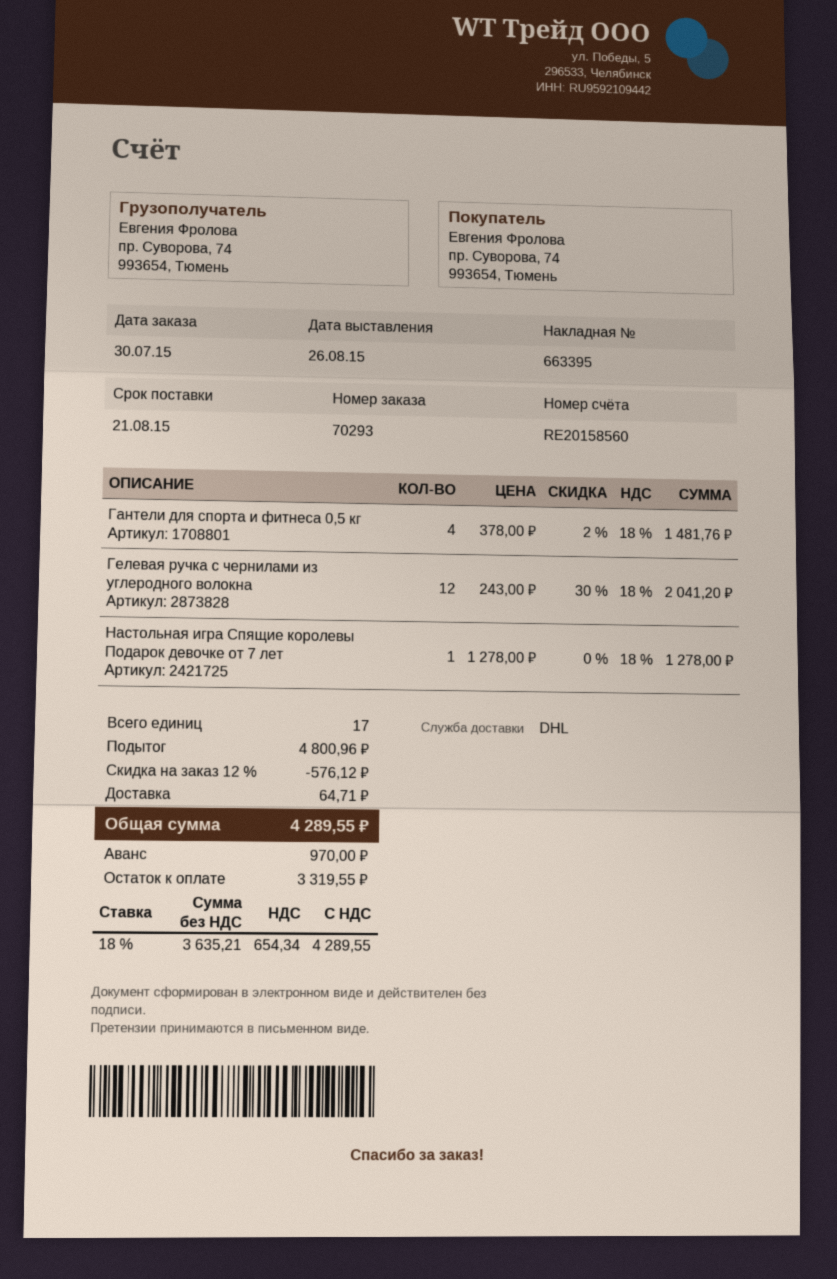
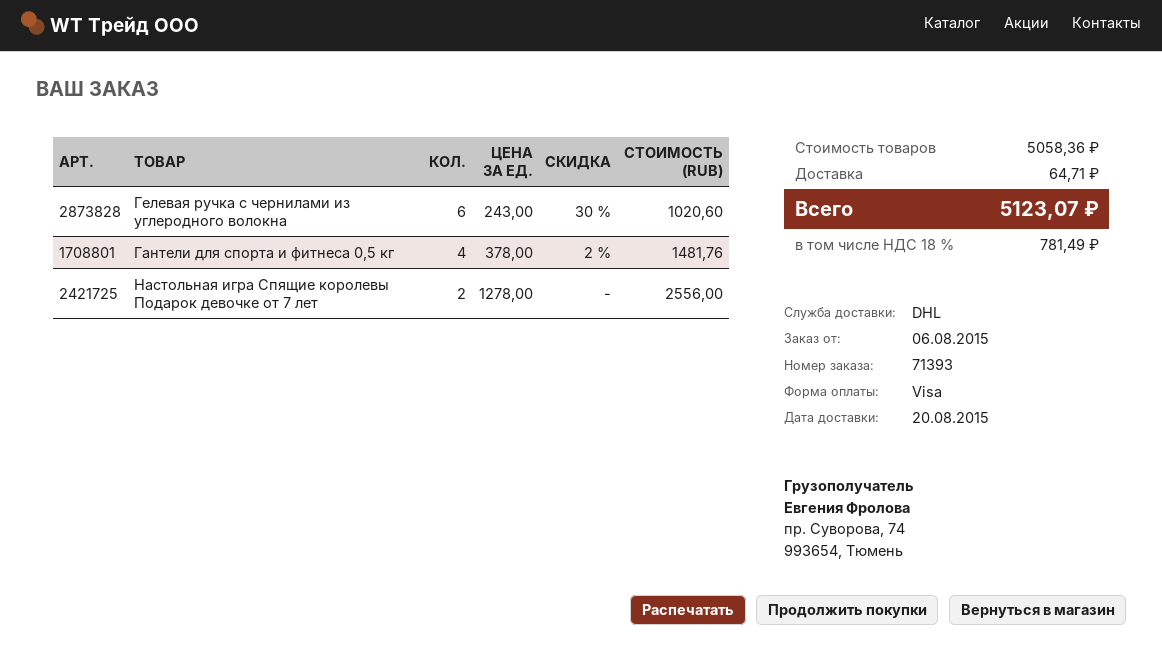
order number: 70293 -> 71393
order date: 2015-07-30 -> 2015-08-06
delivery date: 2015-08-21 -> 2015-08-20
Гелевая ручка с чернилами из углеродного волокна: 12 x 243.00 - 30% = 2041.20 -> 6 x 243.00 - 30% = 1020.60
Настольная игра Спящие королевы Подарок девочке от 7 лет: 1 x 1278.00 = 1278.00 -> 2 x 1278.00 = 2556.00
subtotal: 4800.96 -> 5058.36
discount: 12% = 576.12 -> none
tax: 18% = 654.34 -> 18% = 781.49
total: 4289.55 -> 5123.07

